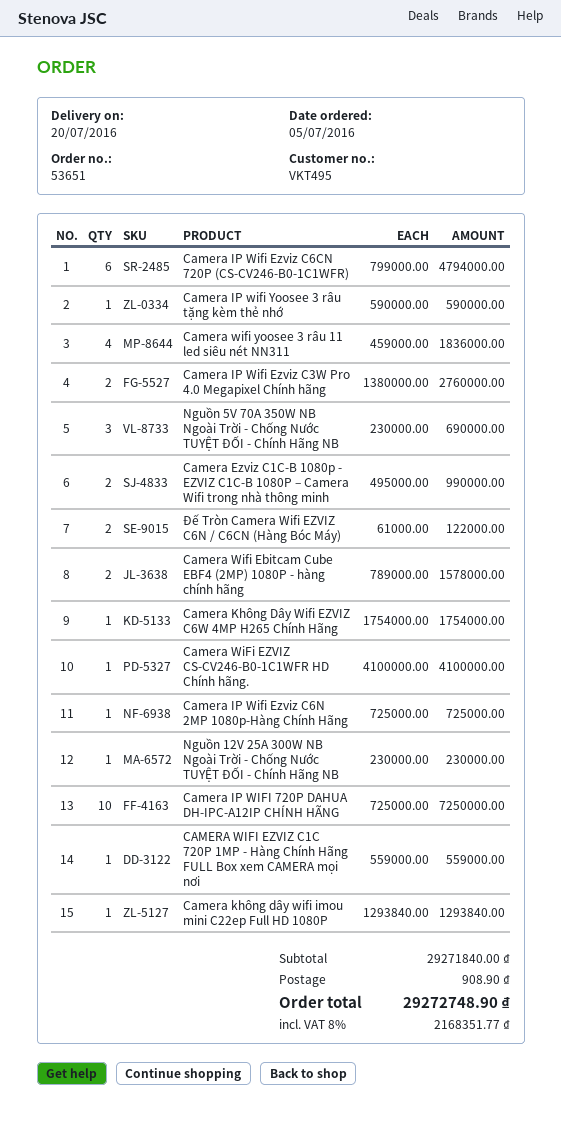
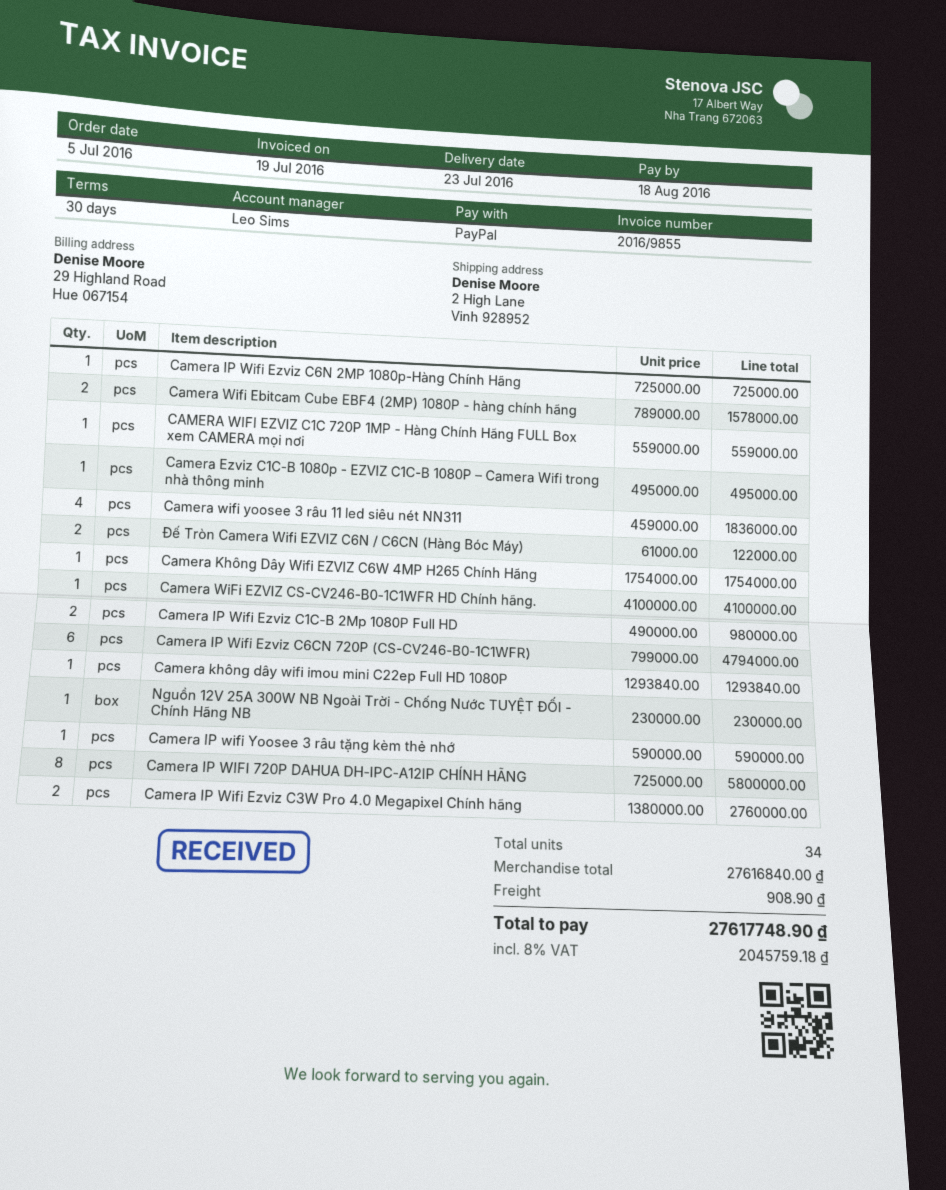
delivery date: 2016-07-20 -> 2016-07-23
Nguồn 5V 70A 350W NB Ngoài Trời - Chống Nước TUYỆT ĐỐI - Chính Hãng NB: 3 x 230000.00 = 690000.00 -> none
Camera Ezviz C1C-B 1080p - EZVIZ C1C-B 1080P – Camera Wifi trong nhà thông minh: 2 x 495000.00 = 990000.00 -> 1 x 495000.00 = 495000.00
Camera IP WIFI 720P DAHUA DH-IPC-A12IP CHÍNH HÃNG: 10 x 725000.00 = 7250000.00 -> 8 x 725000.00 = 5800000.00
Camera IP Wifi Ezviz C1C-B 2Mp 1080P Full HD: none -> 2 x 490000.00 = 980000.00
subtotal: 29271840.00 -> 27616840.00
tax: 8% = 2168351.77 -> 8% = 2045759.18
total: 29272748.90 -> 27617748.90

